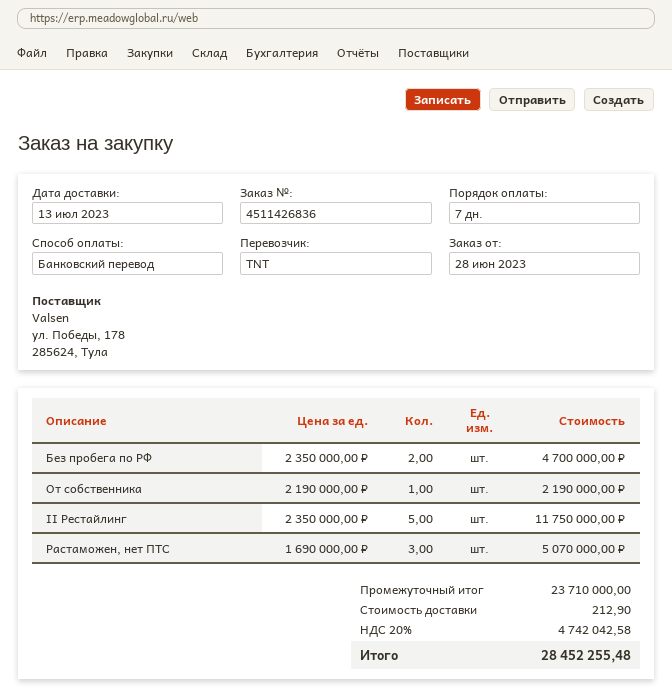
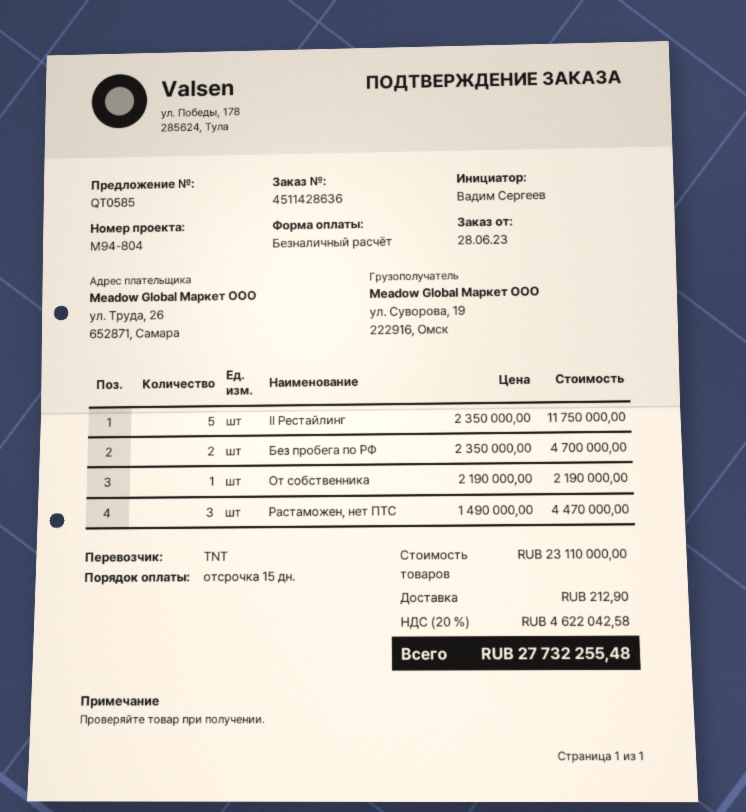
order number: 4511426836 -> 4511428636
payment terms: 7 days -> 15 days
Растаможен, нет ПТС: 3 x 1690000.00 = 5070000.00 -> 3 x 1490000.00 = 4470000.00
subtotal: 23710000.00 -> 23110000.00
tax: 20% = 4742042.58 -> 20% = 4622042.58
total: 28452255.48 -> 27732255.48

